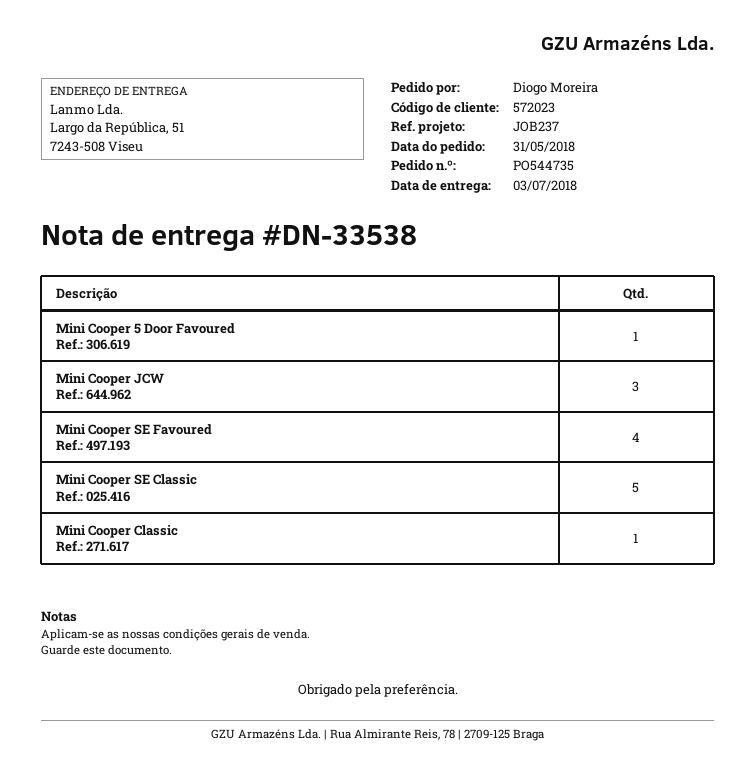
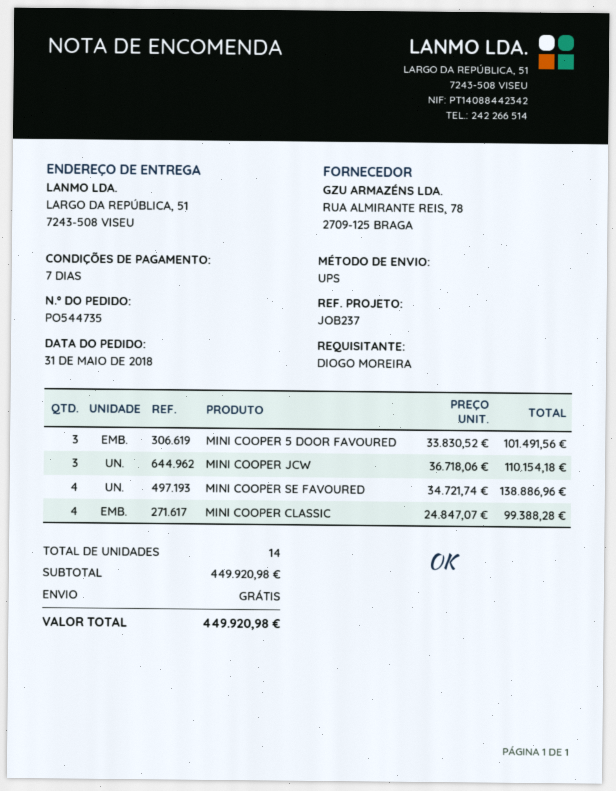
Mini Cooper 5 Door Favoured: 1 -> 3
Mini Cooper SE Classic: 5 -> none
Mini Cooper Classic: 1 -> 4

